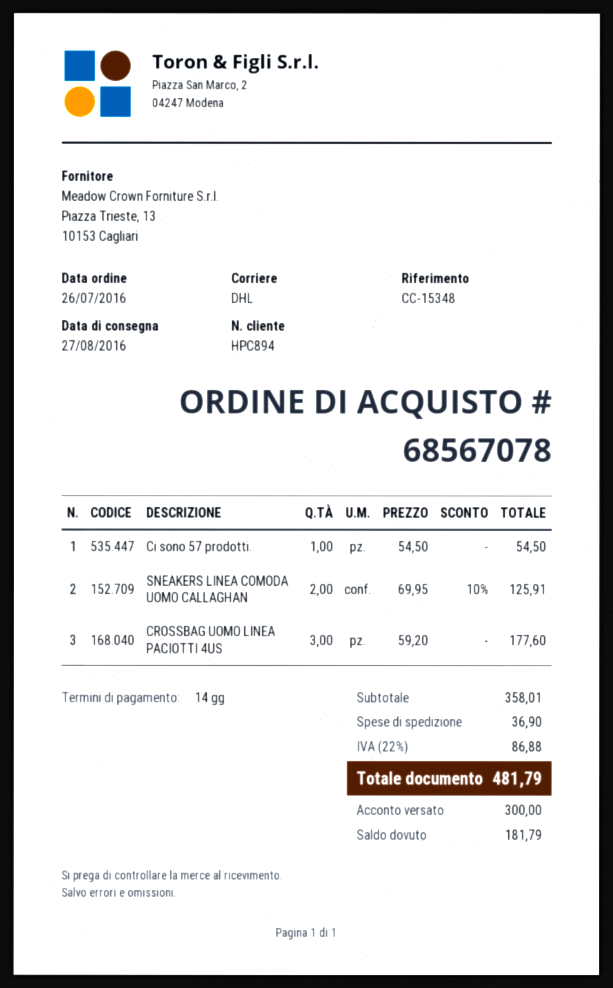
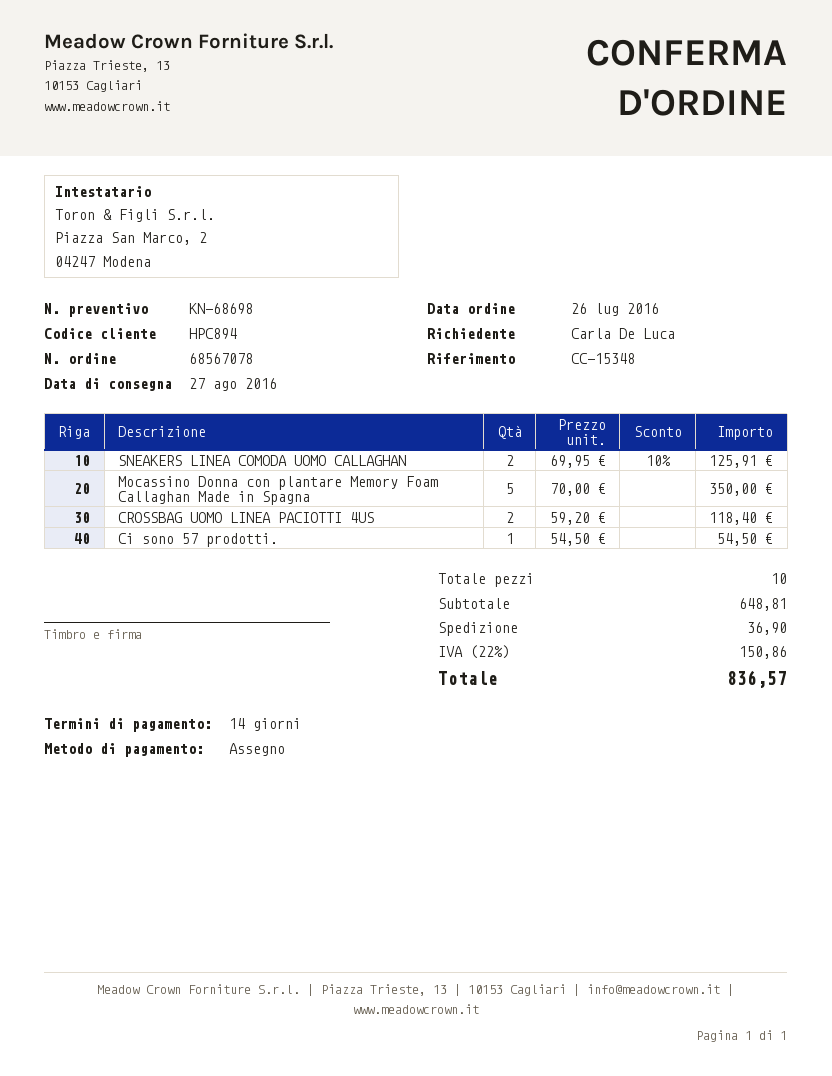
CROSSBAG UOMO LINEA PACIOTTI 4US: 3 x 59.20 = 177.60 -> 2 x 59.20 = 118.40
Mocassino Donna con plantare Memory Foam Callaghan Made in Spagna: none -> 5 x 70.00 = 350.00
subtotal: 358.01 -> 648.81
tax: 22% = 86.88 -> 22% = 150.86
total: 481.79 -> 836.57

